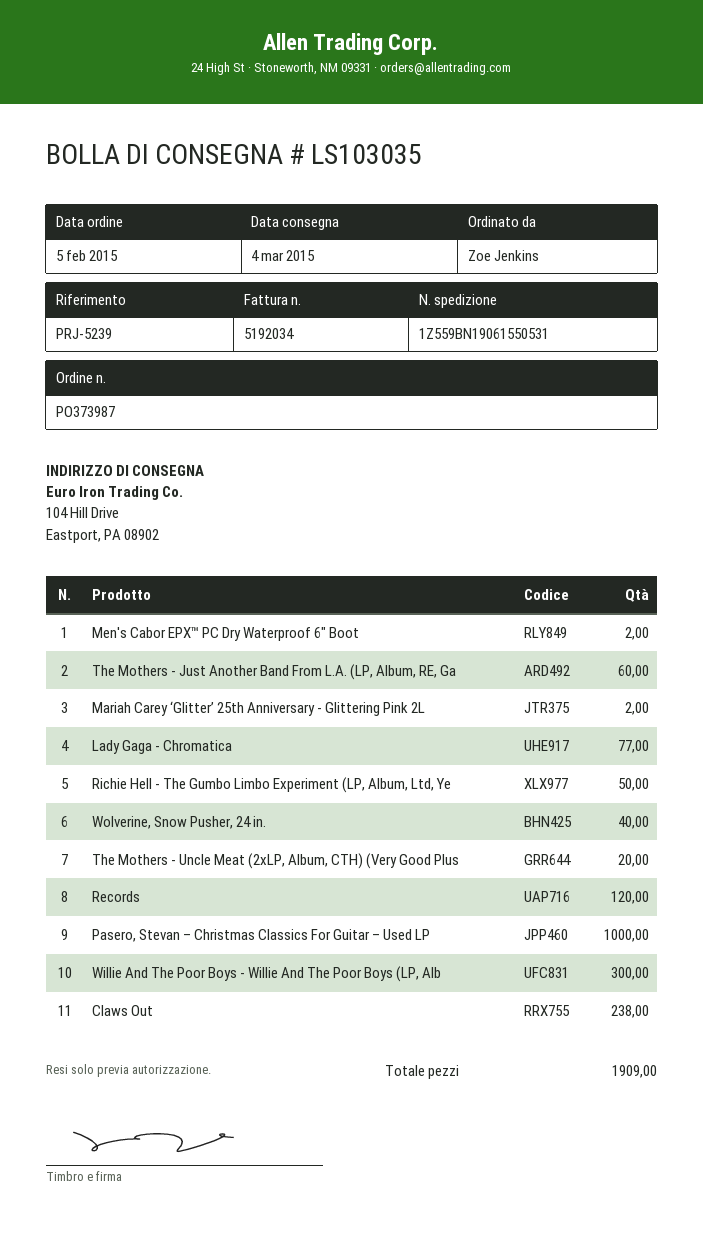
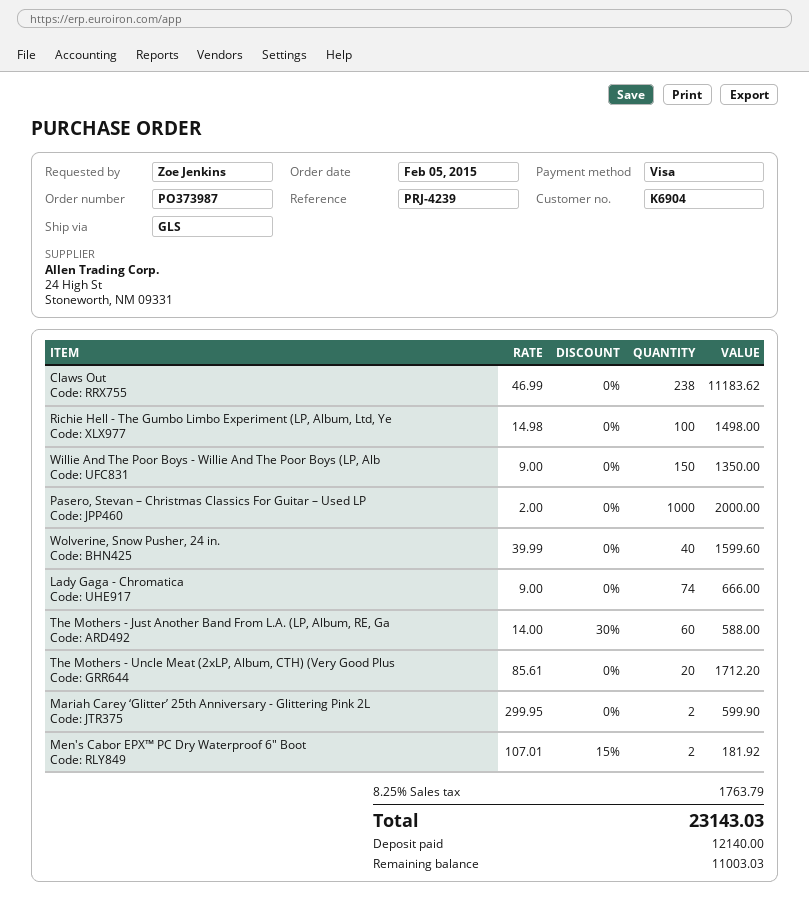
reference: PRJ-5239 -> PRJ-4239
Lady Gaga - Chromatica: 77 -> 74
Richie Hell - The Gumbo Limbo Experiment (LP, Album, Ltd, Ye: 50 -> 100
Records: 120 -> none
Willie And The Poor Boys - Willie And The Poor Boys (LP, Alb: 300 -> 150

